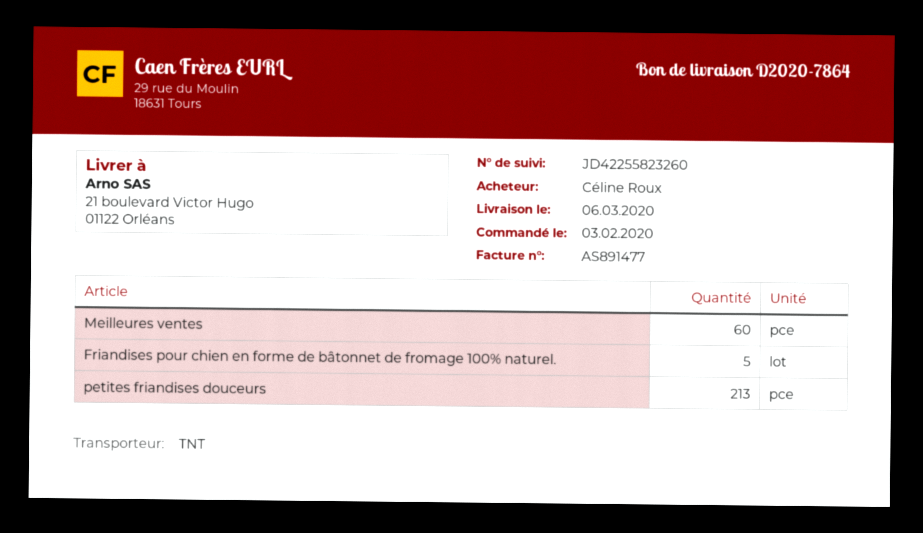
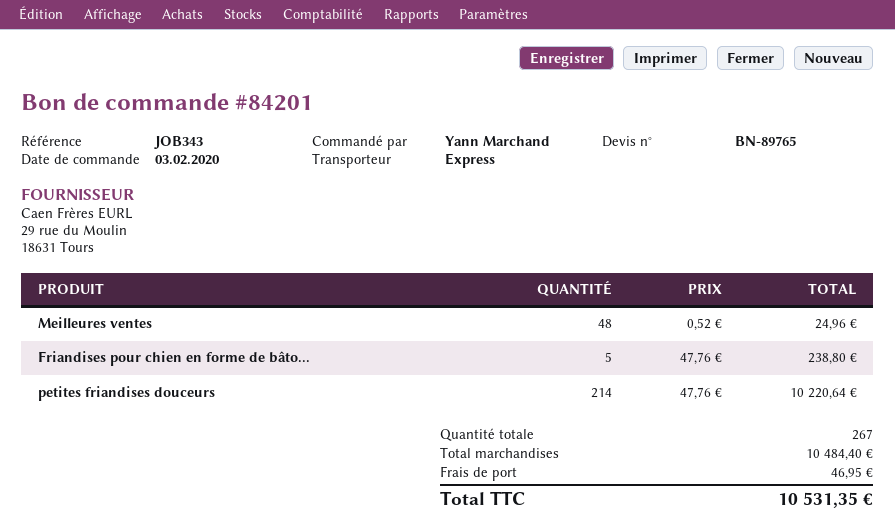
ordered by: Céline Roux -> Yann Marchand
shipping method: TNT -> express
Meilleures ventes: 60 -> 48
petites friandises douceurs: 213 -> 214

